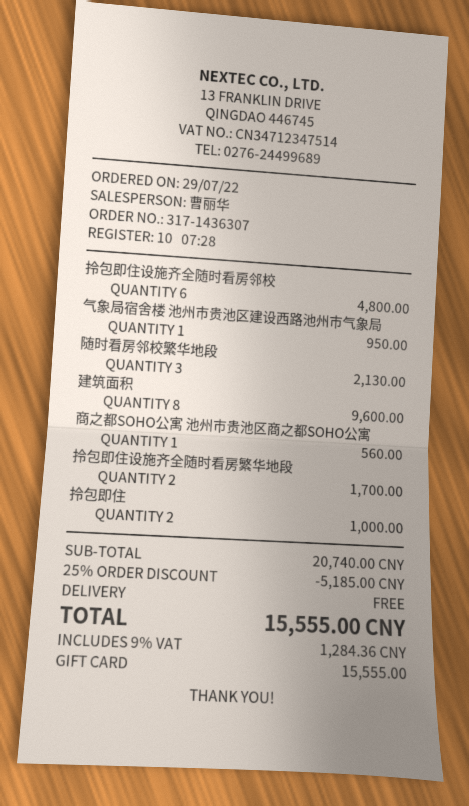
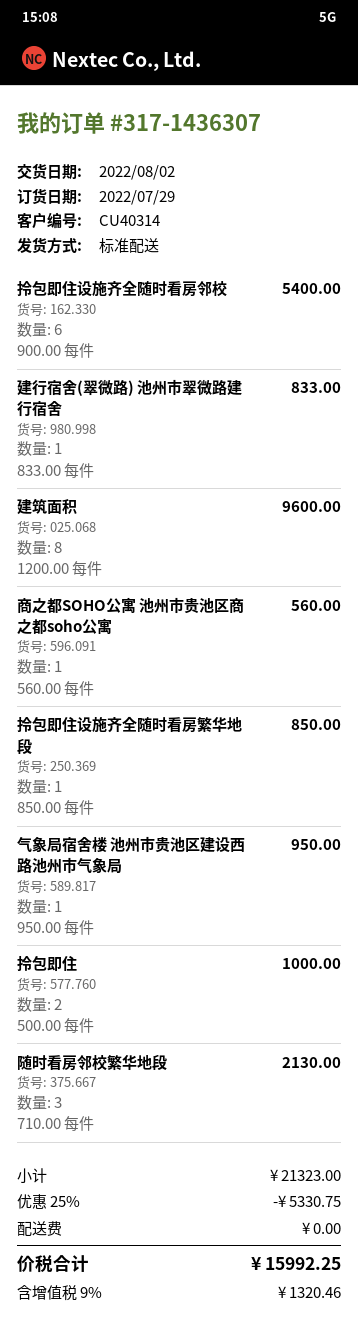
拎包即住设施齐全随时看房邻校: 6 for 4800.00 -> 6 for 5400.00
拎包即住设施齐全随时看房繁华地段: 2 for 1700.00 -> 1 for 850.00
建行宿舍(翠微路) 池州市翠微路建行宿舍: none -> 1 for 833.00
subtotal: 20740.00 -> 21323.00
discount: 25% = 5185.00 -> 25% = 5330.75
tax: 9% = 1284.36 -> 9% = 1320.46
total: 15555.00 -> 15992.25

